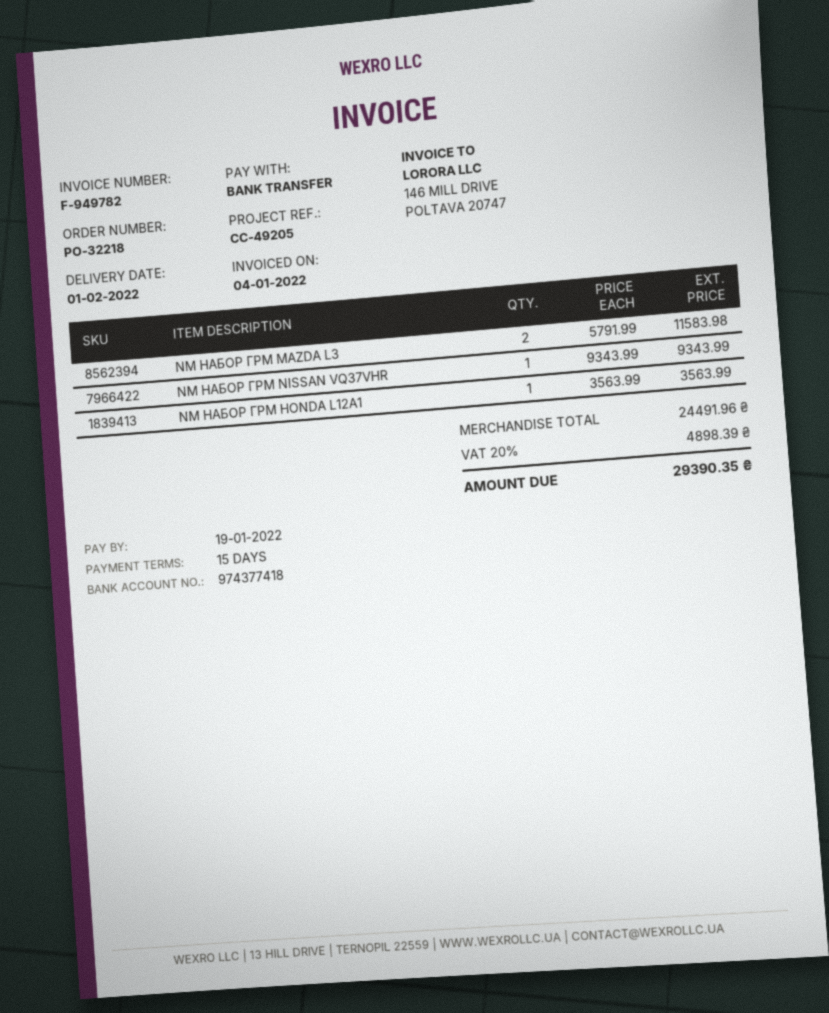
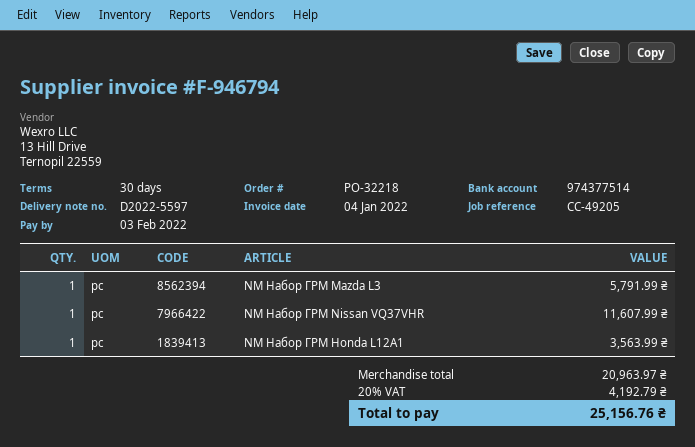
invoice number: F-949782 -> F-946794
payment terms: 15 days -> 30 days
due date: 2022-01-19 -> 2022-02-03
bank account: 974377418 -> 974377514
NM НАБОР ГРМ MAZDA L3: 2 for 11583.98 -> 1 for 5791.99
NM НАБОР ГРМ NISSAN VQ37VHR: 1 for 9343.99 -> 1 for 11607.99
subtotal: 24491.96 -> 20963.97
tax: 20% = 4898.39 -> 20% = 4192.79
total: 29390.35 -> 25156.76

